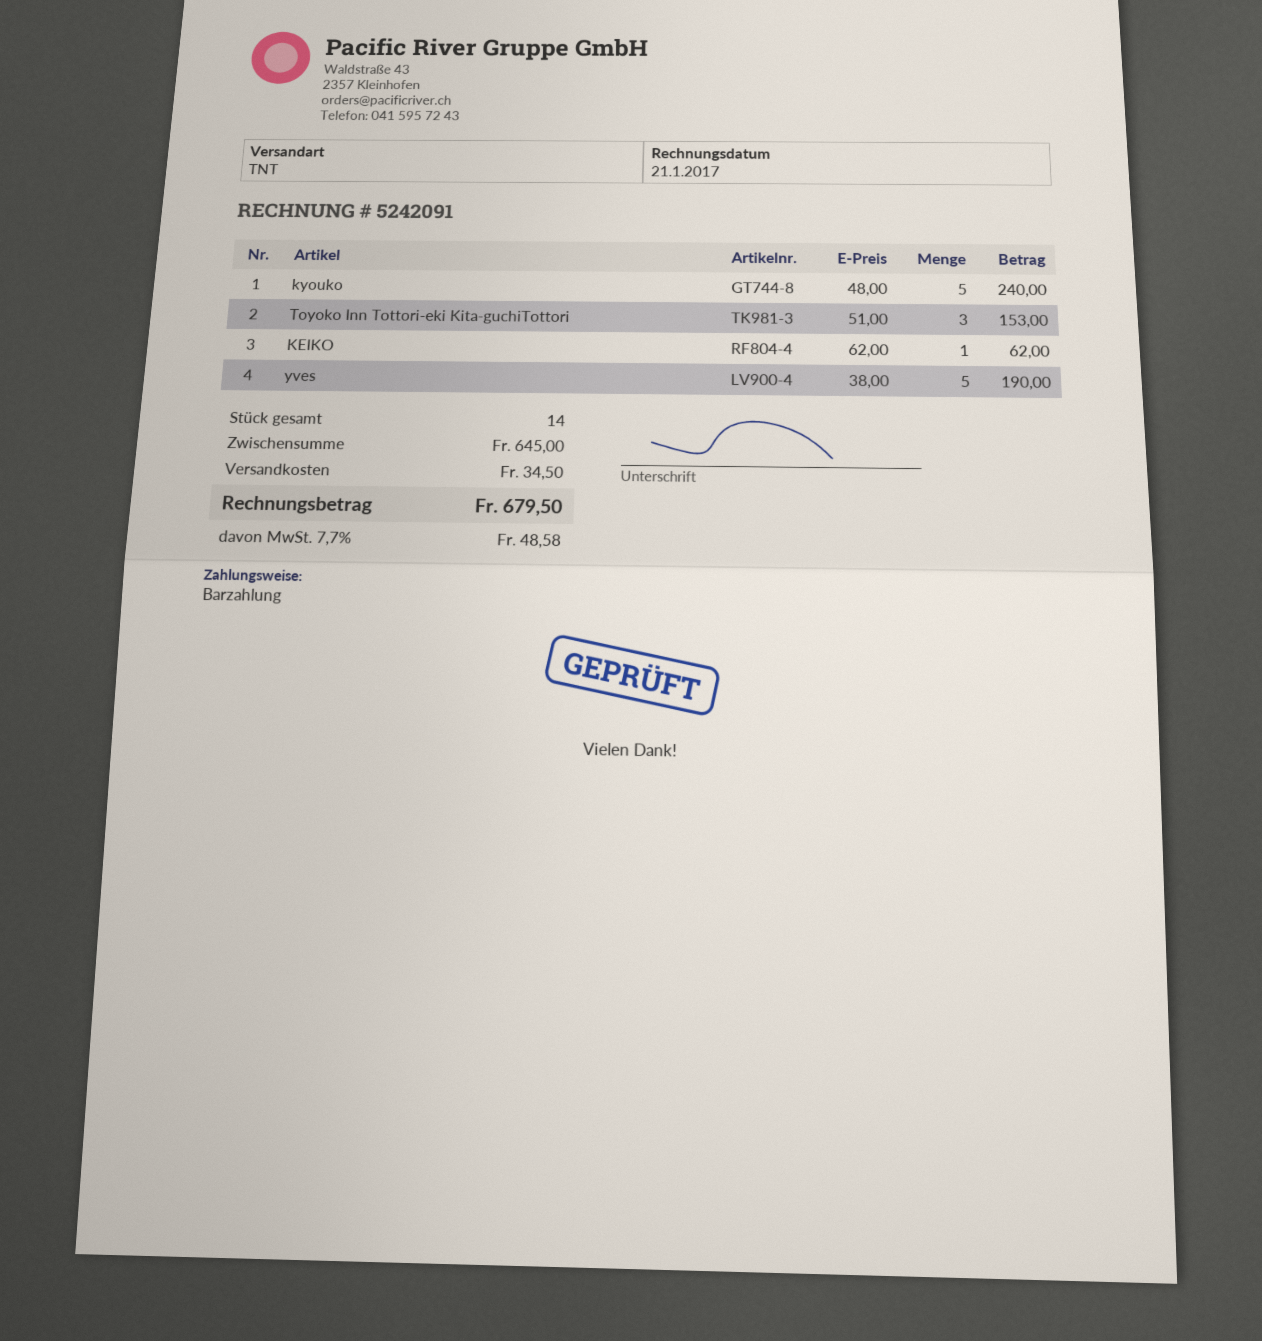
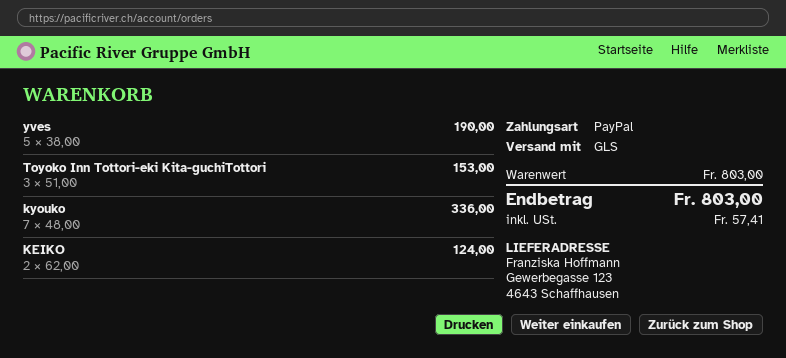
payment method: cash -> PayPal
shipping method: TNT -> GLS
kyouko: 5 x 48.00 = 240.00 -> 7 x 48.00 = 336.00
KEIKO: 1 x 62.00 = 62.00 -> 2 x 62.00 = 124.00
subtotal: 645.00 -> 803.00
shipping: 34.50 -> none
tax: 48.58 -> 57.41
total: 679.50 -> 803.00

